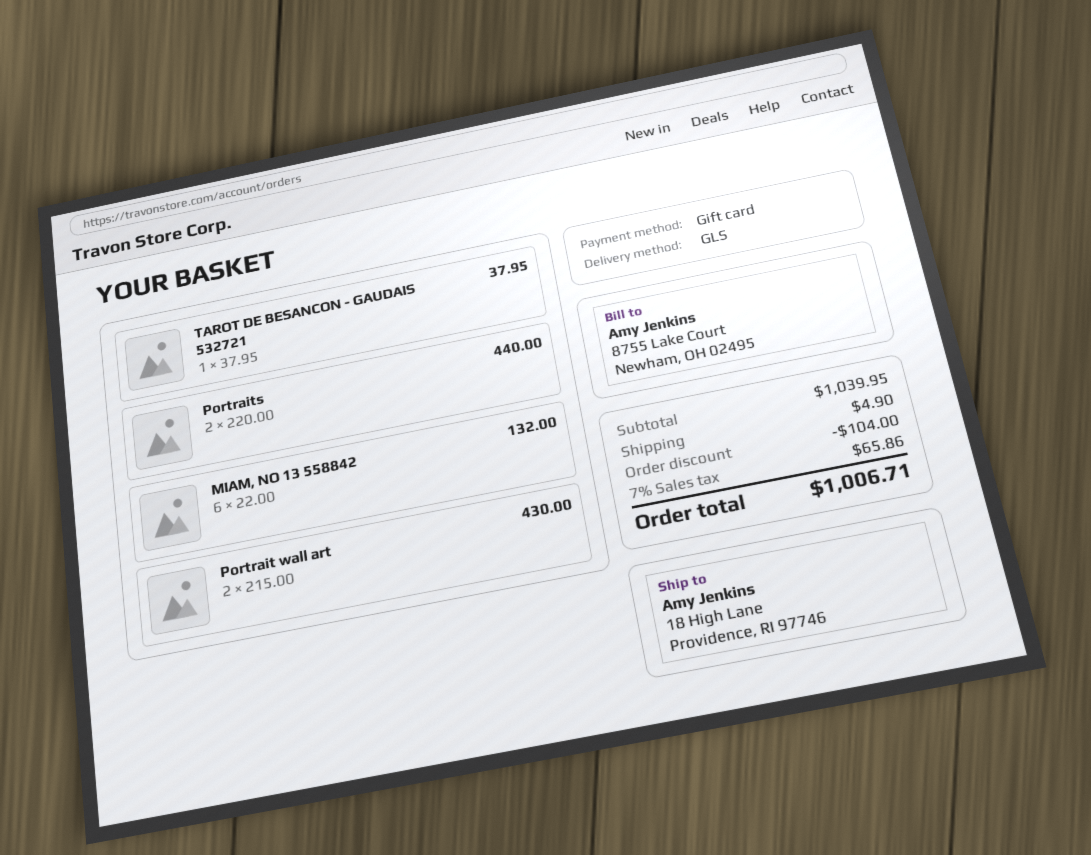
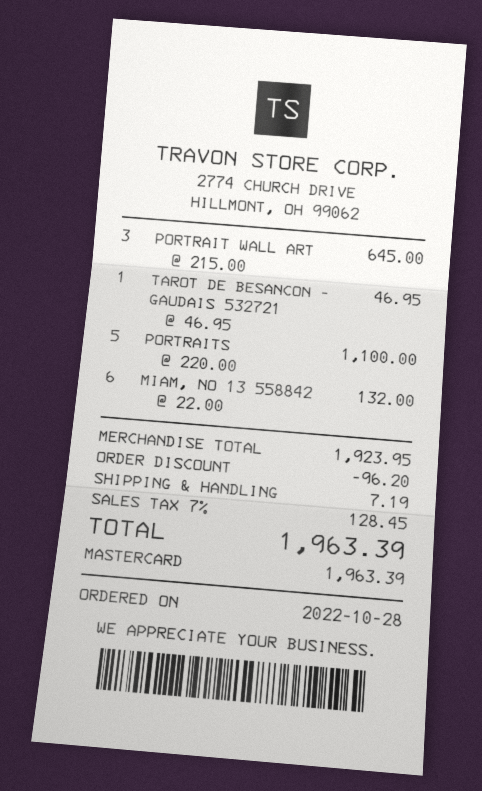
payment method: gift card -> Mastercard
TAROT DE BESANCON - GAUDAIS 532721: 1 x 37.95 = 37.95 -> 1 x 46.95 = 46.95
Portraits: 2 x 220.00 = 440.00 -> 5 x 220.00 = 1100.00
Portrait wall art: 2 x 215.00 = 430.00 -> 3 x 215.00 = 645.00
subtotal: 1039.95 -> 1923.95
discount: 104.00 -> 96.20
shipping: 4.90 -> 7.19
tax: 7% = 65.86 -> 7% = 128.45
total: 1006.71 -> 1963.39

